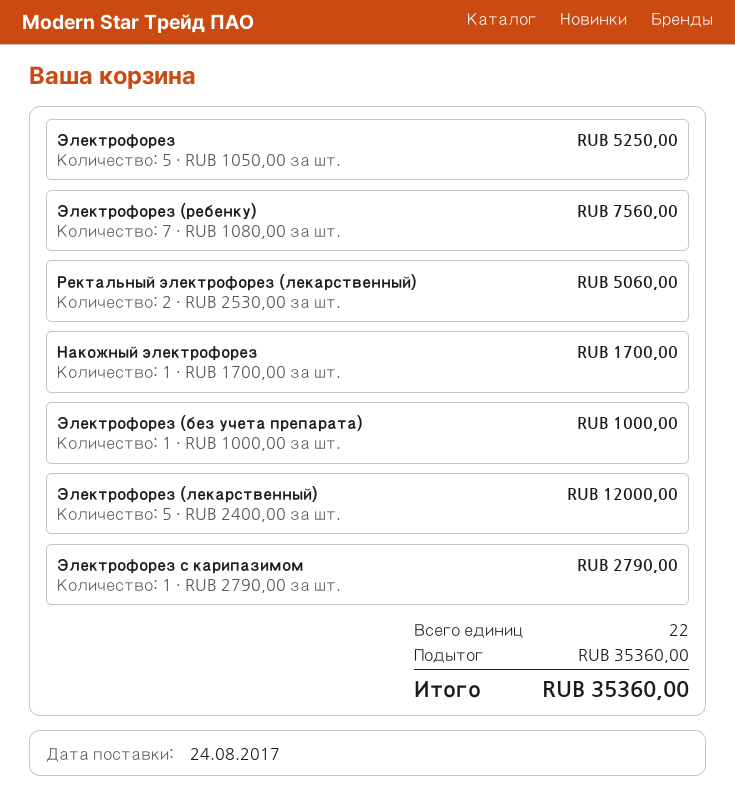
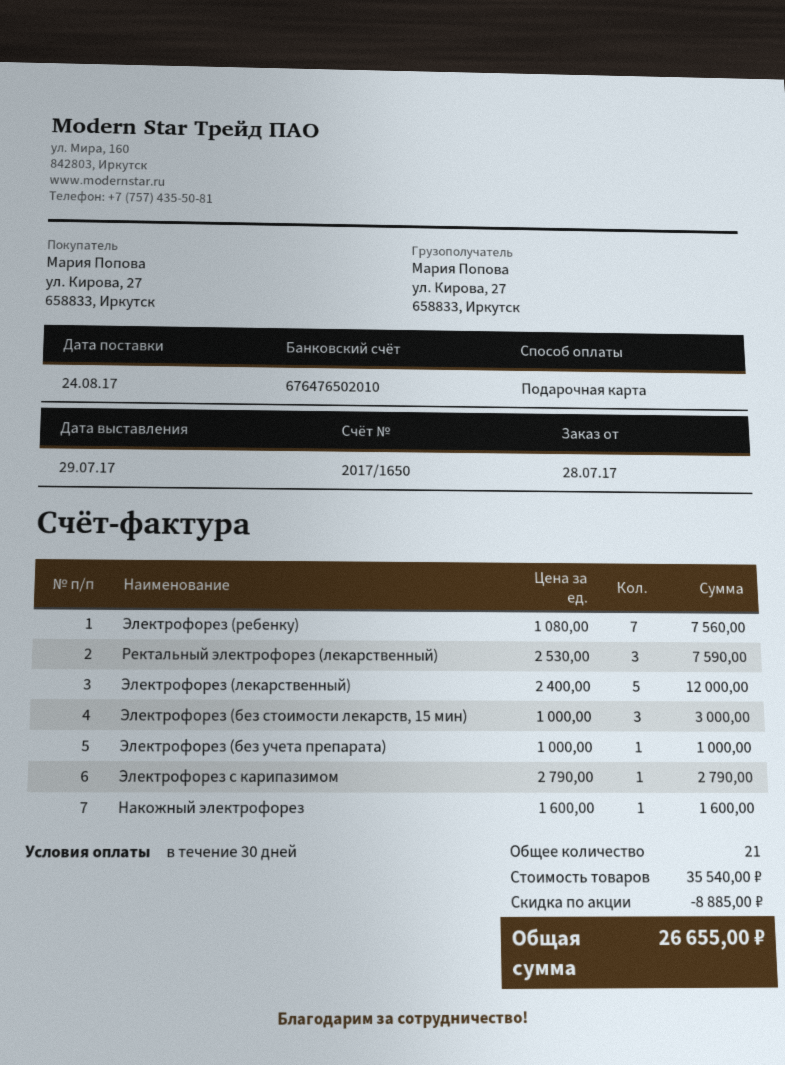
Электрофорез: 5 x 1050.00 = 5250.00 -> none
Ректальный электрофорез (лекарственный): 2 x 2530.00 = 5060.00 -> 3 x 2530.00 = 7590.00
Накожный электрофорез: 1 x 1700.00 = 1700.00 -> 1 x 1600.00 = 1600.00
Электрофорез (без стоимости лекарств, 15 мин): none -> 3 x 1000.00 = 3000.00
total quantity: 22 -> 21
subtotal: 35360.00 -> 35540.00
discount: none -> 8885.00
total: 35360.00 -> 26655.00

